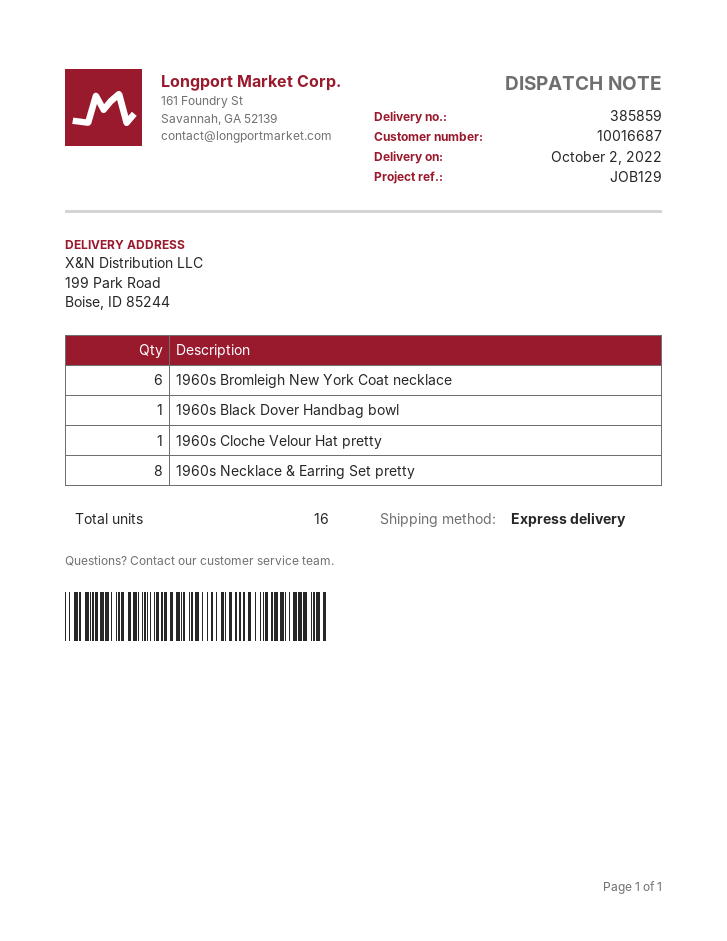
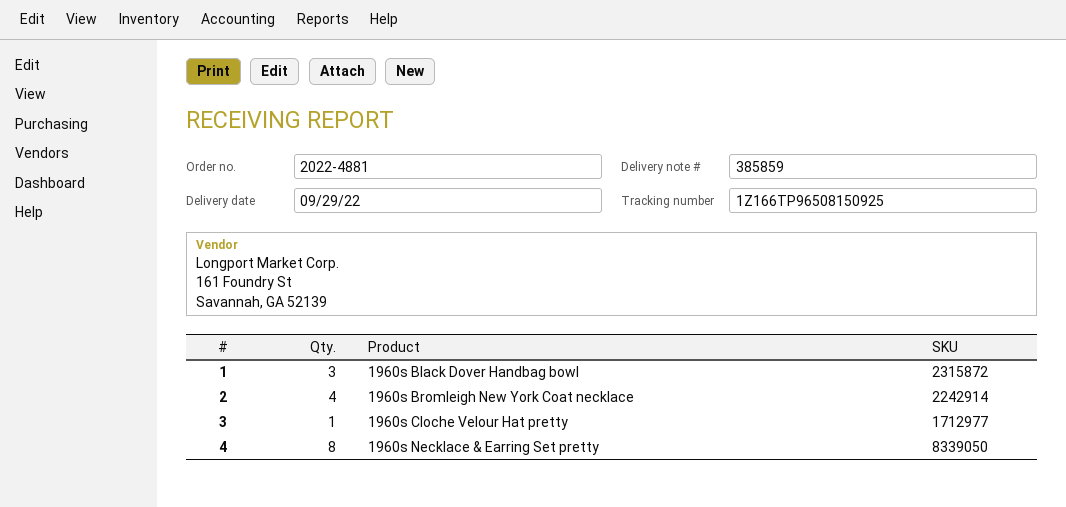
delivery date: 2022-10-02 -> 2022-09-29
1960s Bromleigh New York Coat necklace: 6 -> 4
1960s Black Dover Handbag bowl: 1 -> 3

